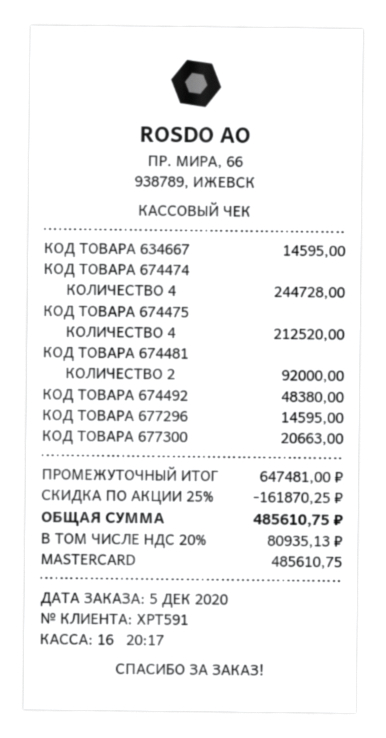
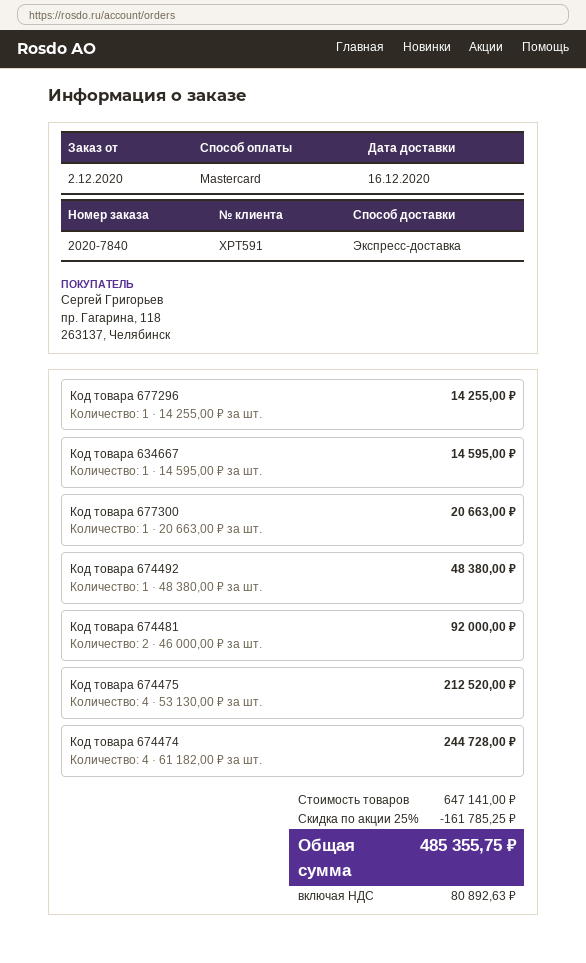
order date: 2020-12-05 -> 2020-12-02
КОД ТОВАРА 677296: 1 for 14595.00 -> 1 for 14255.00
subtotal: 647481.00 -> 647141.00
discount: 25% = 161870.25 -> 25% = 161785.25
tax: 80935.13 -> 80892.63
total: 485610.75 -> 485355.75

